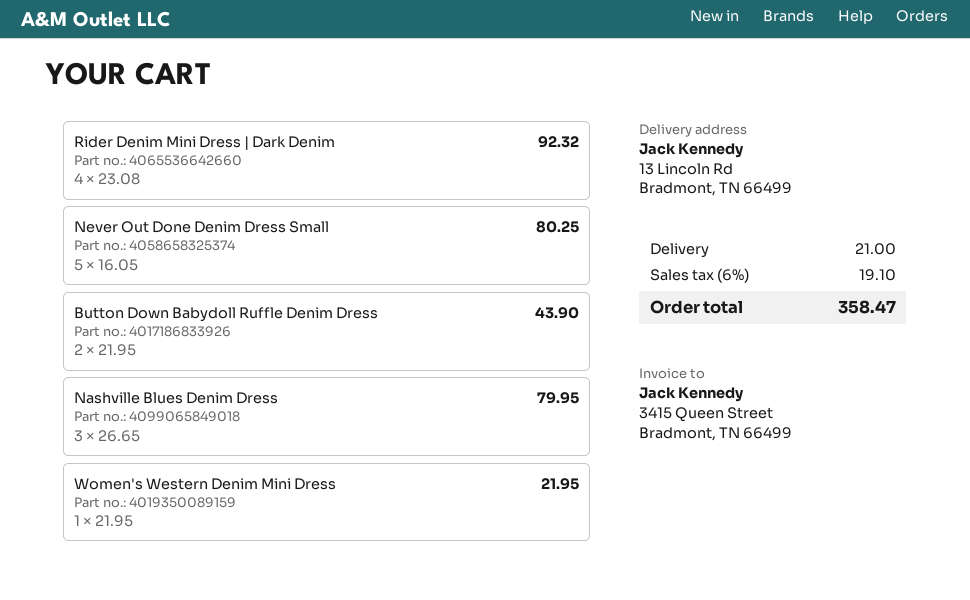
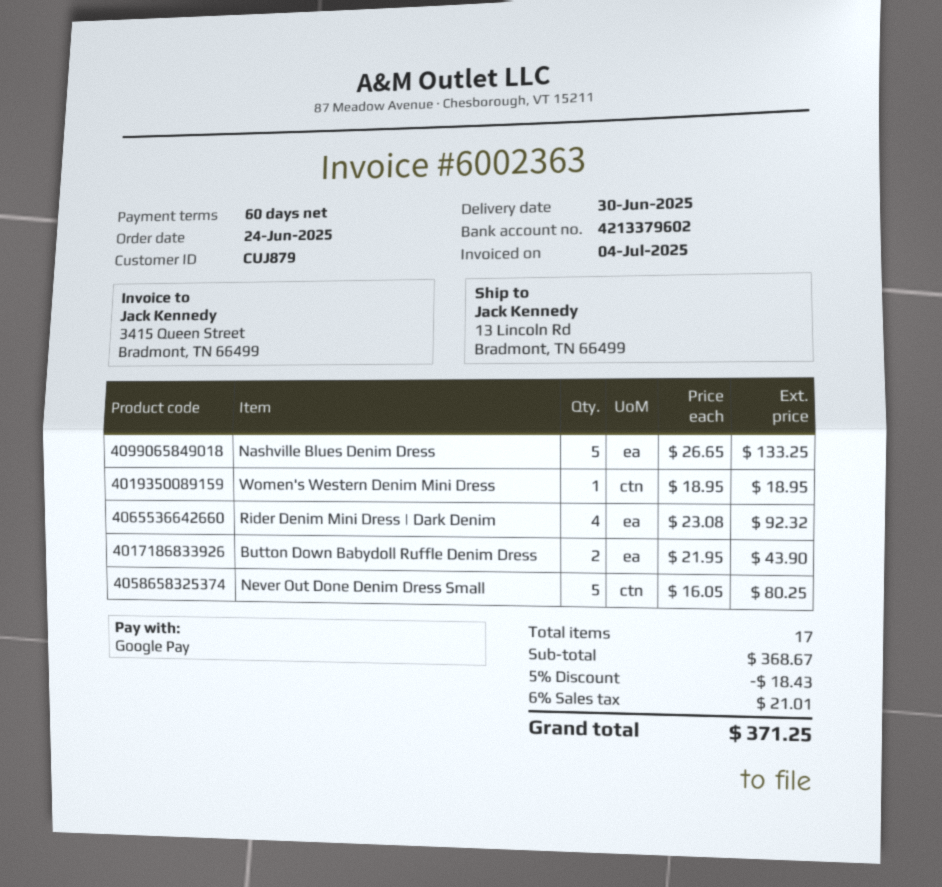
Nashville Blues Denim Dress: 3 x 26.65 = 79.95 -> 5 x 26.65 = 133.25
Women's Western Denim Mini Dress: 1 x 21.95 = 21.95 -> 1 x 18.95 = 18.95
discount: none -> 5% = 18.43
shipping: 21.00 -> none
tax: 6% = 19.10 -> 6% = 21.01
total: 358.47 -> 371.25

